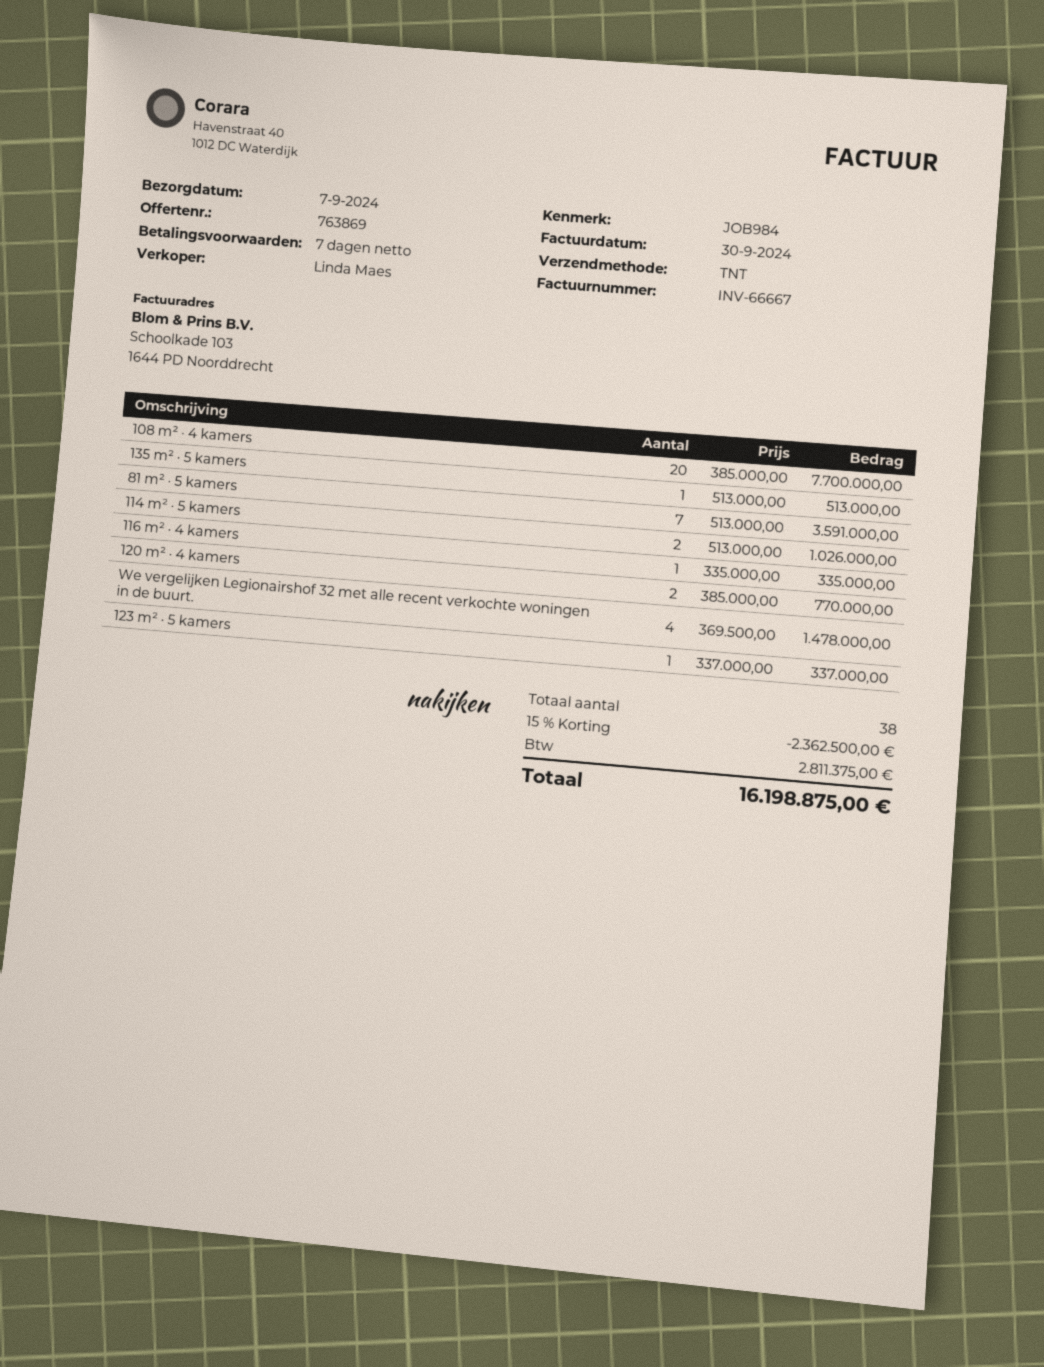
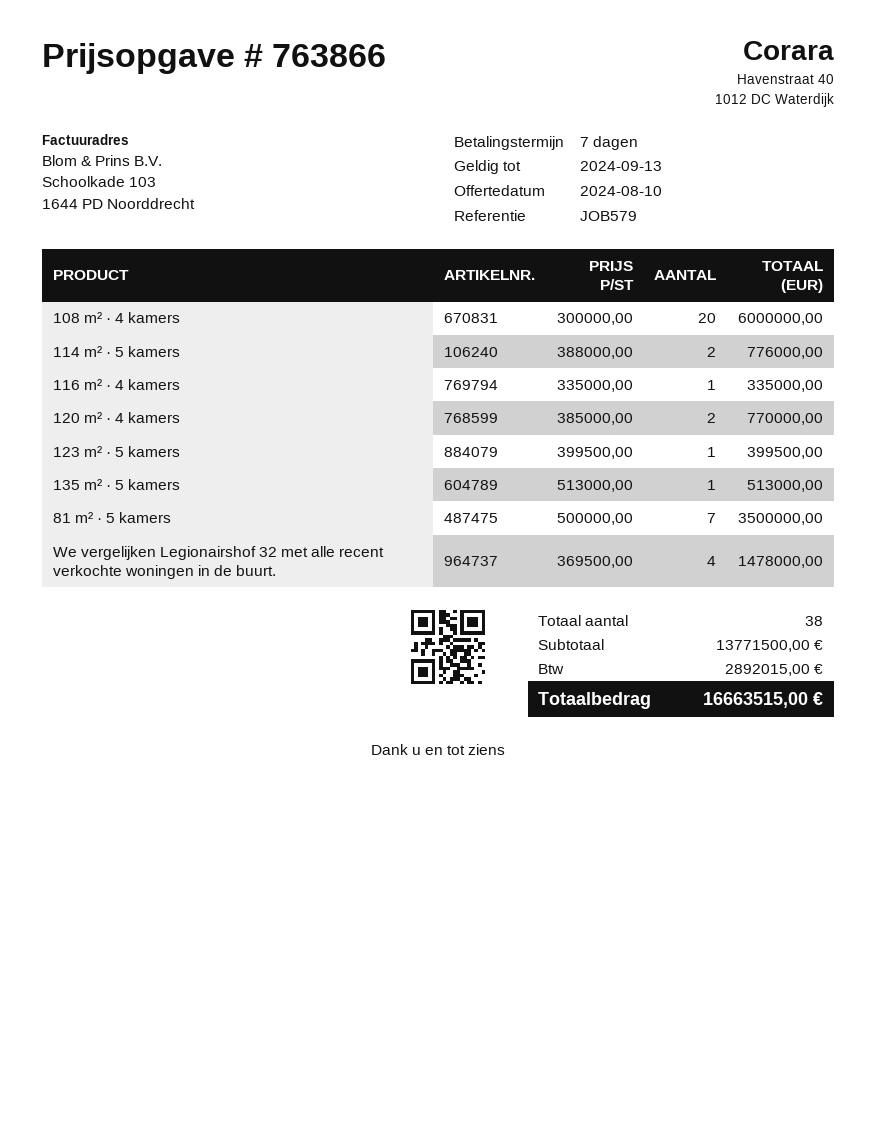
quote number: 763869 -> 763866
reference: JOB984 -> JOB579
108 m² · 4 kamers: 20 x 385000.00 = 7700000.00 -> 20 x 300000.00 = 6000000.00
81 m² · 5 kamers: 7 x 513000.00 = 3591000.00 -> 7 x 500000.00 = 3500000.00
114 m² · 5 kamers: 2 x 513000.00 = 1026000.00 -> 2 x 388000.00 = 776000.00
123 m² · 5 kamers: 1 x 337000.00 = 337000.00 -> 1 x 399500.00 = 399500.00
discount: 15% = 2362500.00 -> none
tax: 2811375.00 -> 2892015.00
total: 16198875.00 -> 16663515.00

